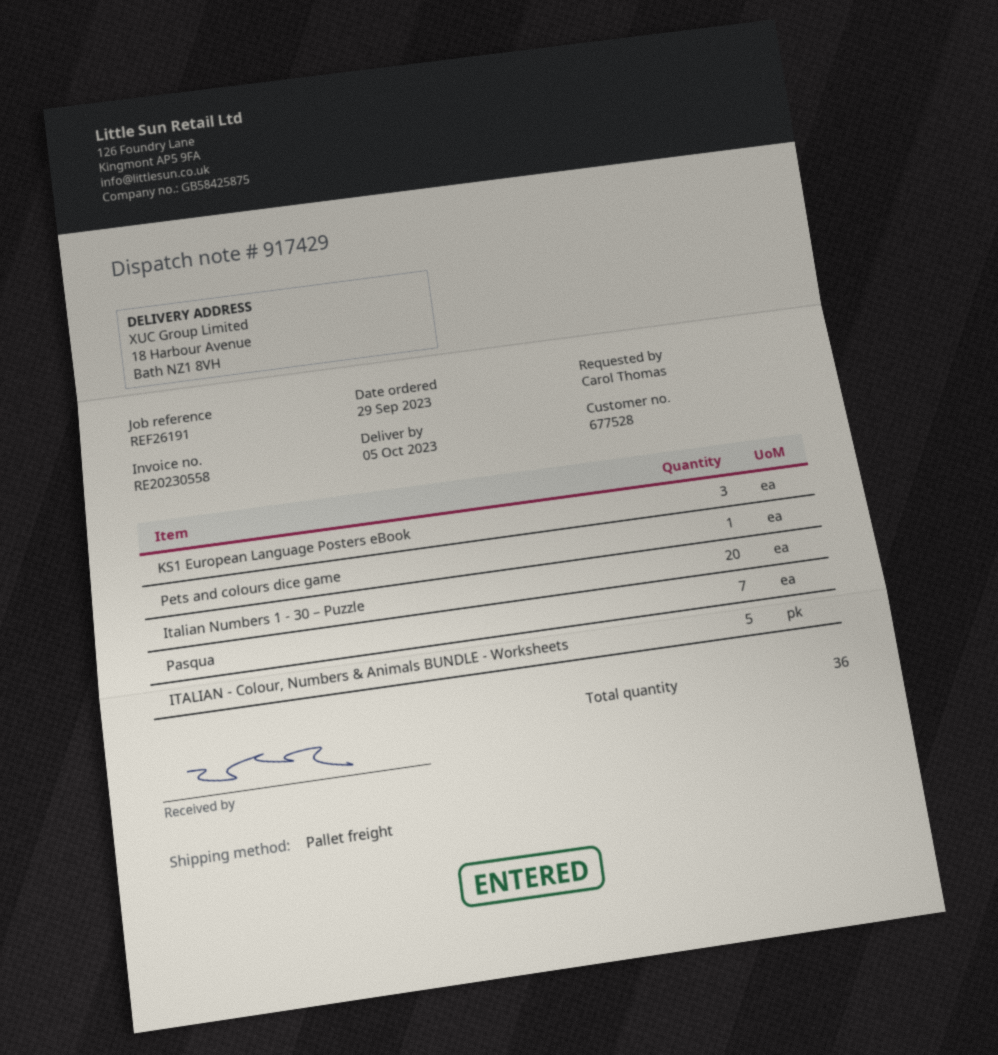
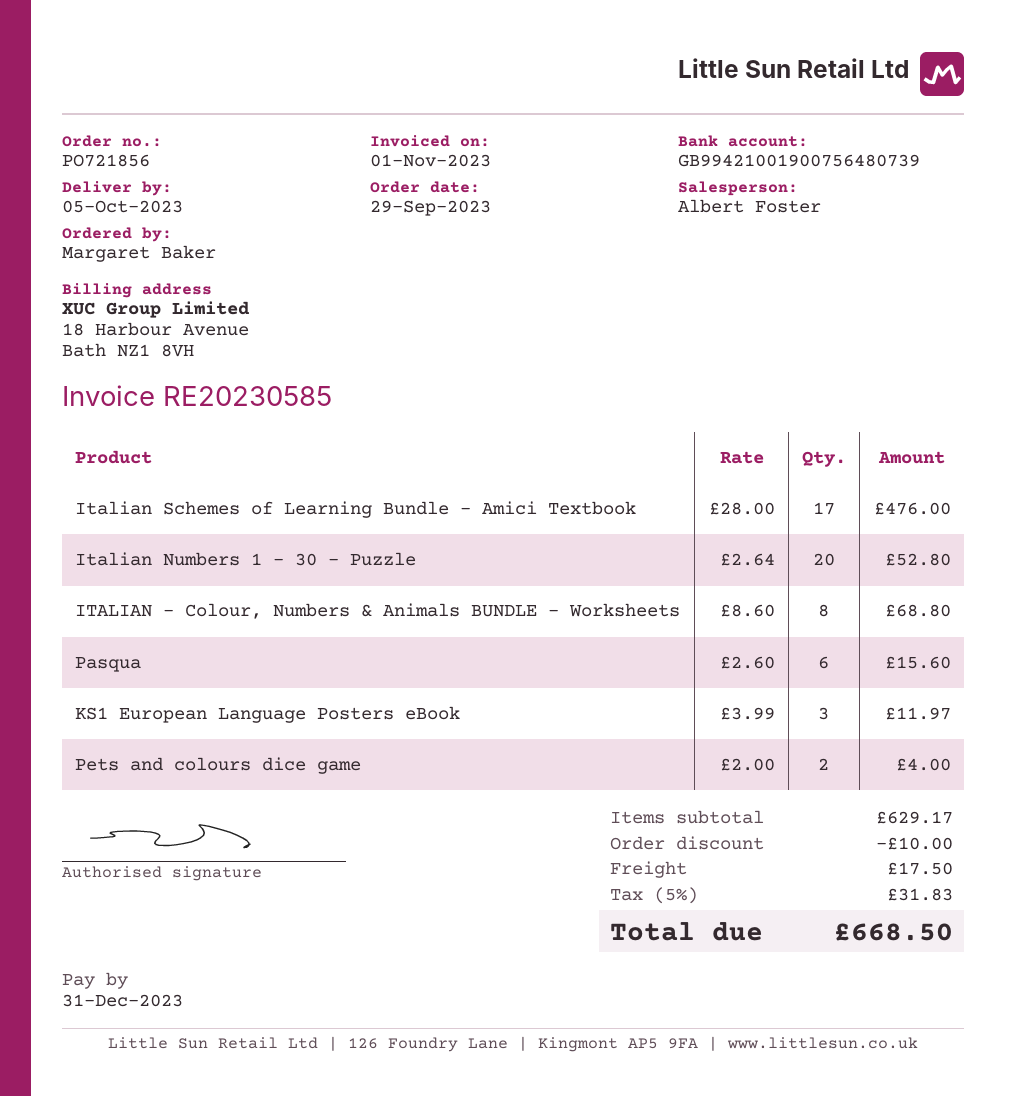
invoice number: RE20230558 -> RE20230585
ordered by: Carol Thomas -> Margaret Baker
Pets and colours dice game: 1 -> 2
Pasqua: 7 -> 6
ITALIAN - Colour, Numbers & Animals BUNDLE - Worksheets: 5 -> 8
Italian Schemes of Learning Bundle - Amici Textbook: none -> 17

